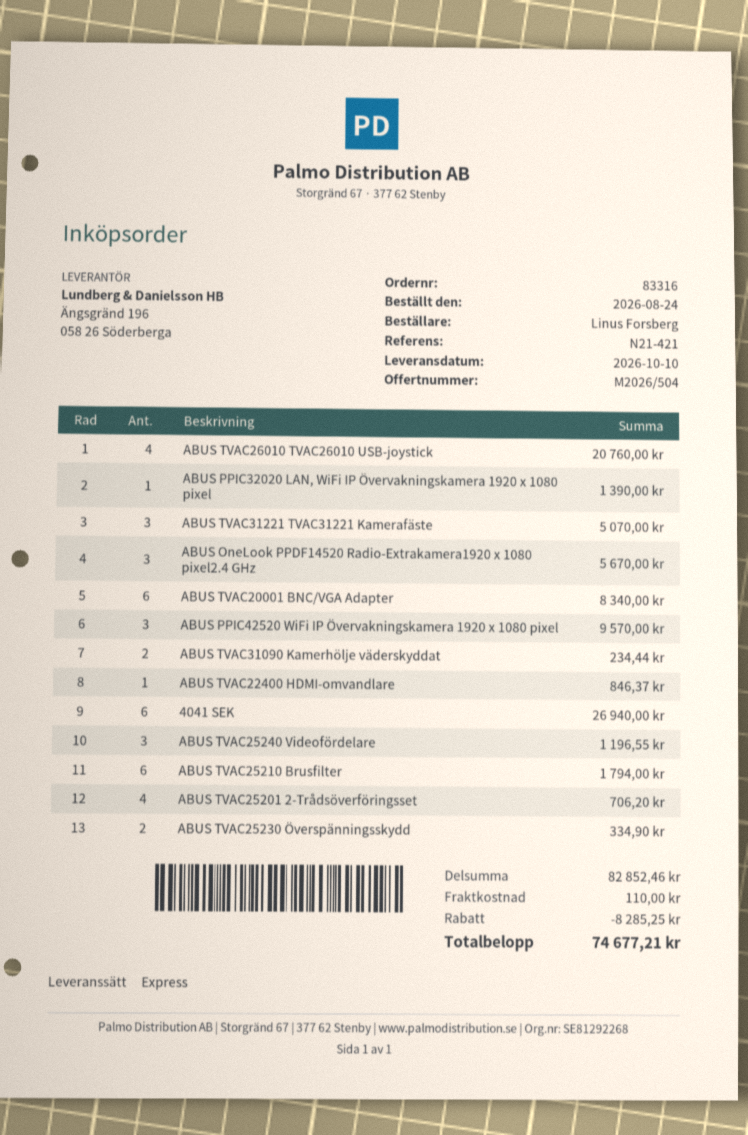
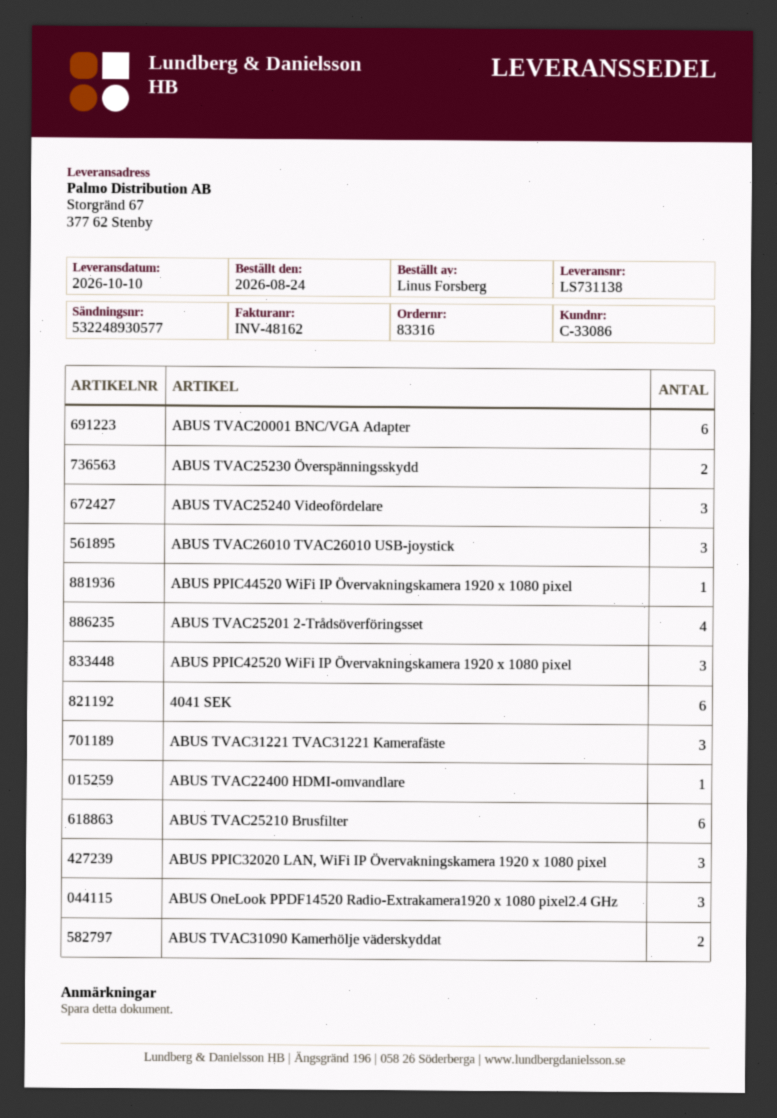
ABUS TVAC26010 TVAC26010 USB-joystick: 4 -> 3
ABUS PPIC32020 LAN, WiFi IP Övervakningskamera 1920 x 1080 pixel: 1 -> 3
ABUS PPIC44520 WiFi IP Övervakningskamera 1920 x 1080 pixel: none -> 1

